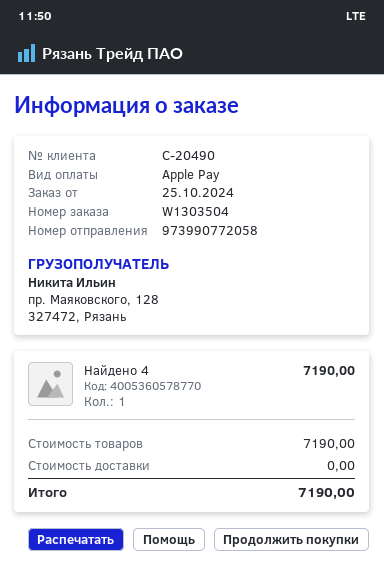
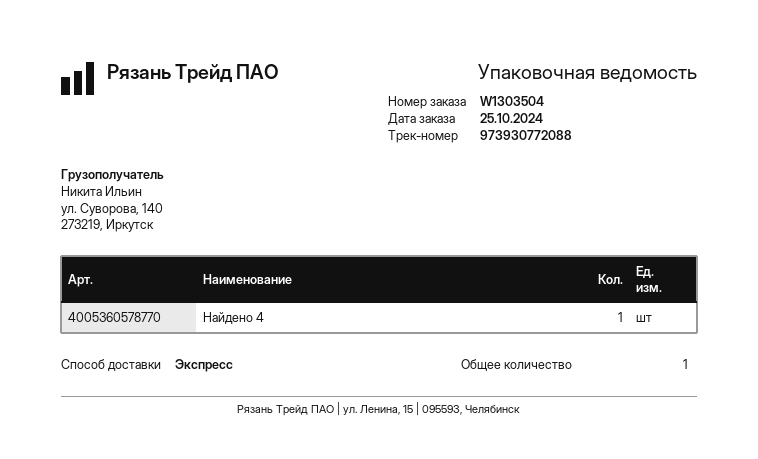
tracking number: 973990772058 -> 973930772088
ship to: пр. Маяковского, 128, 327472, Рязань -> ул. Суворова, 140, 273219, Иркутск

